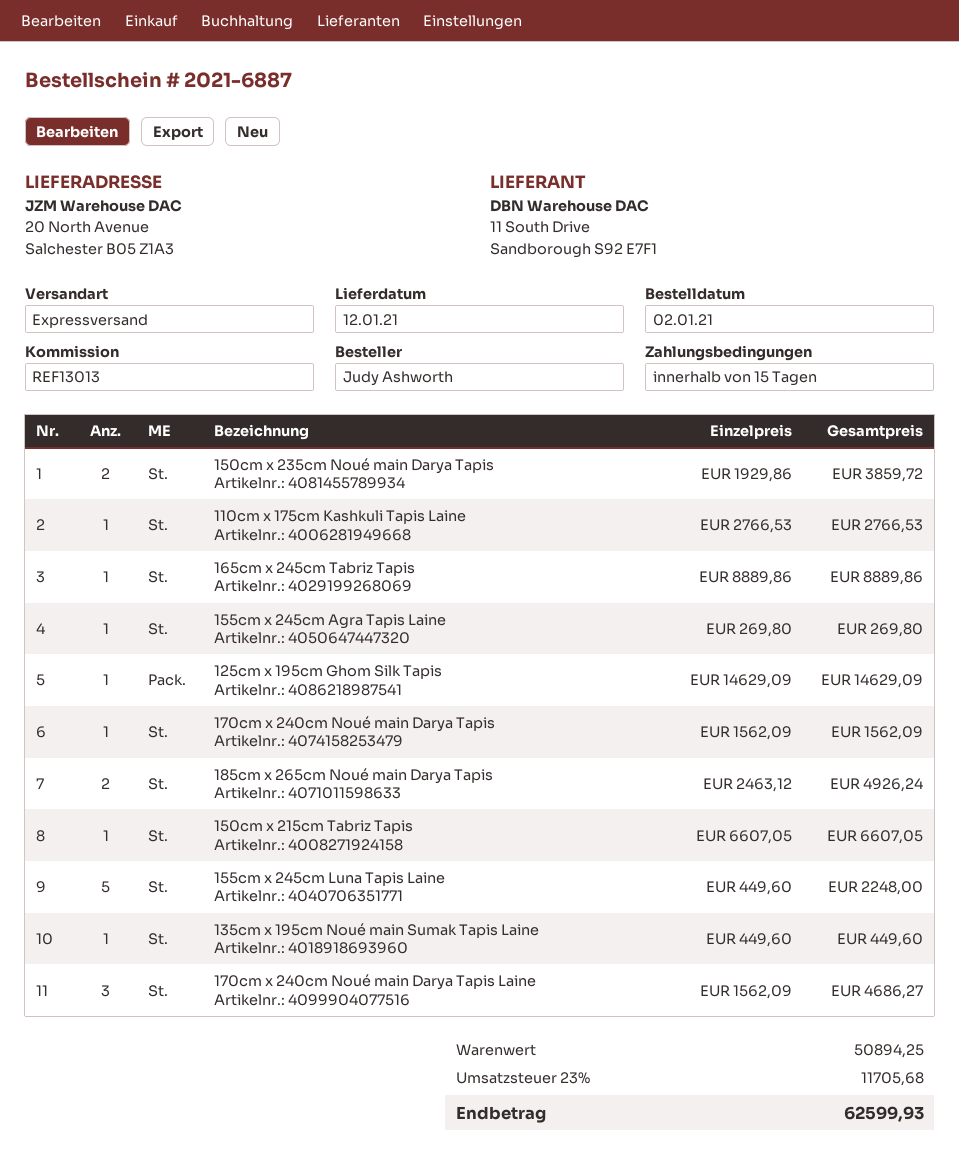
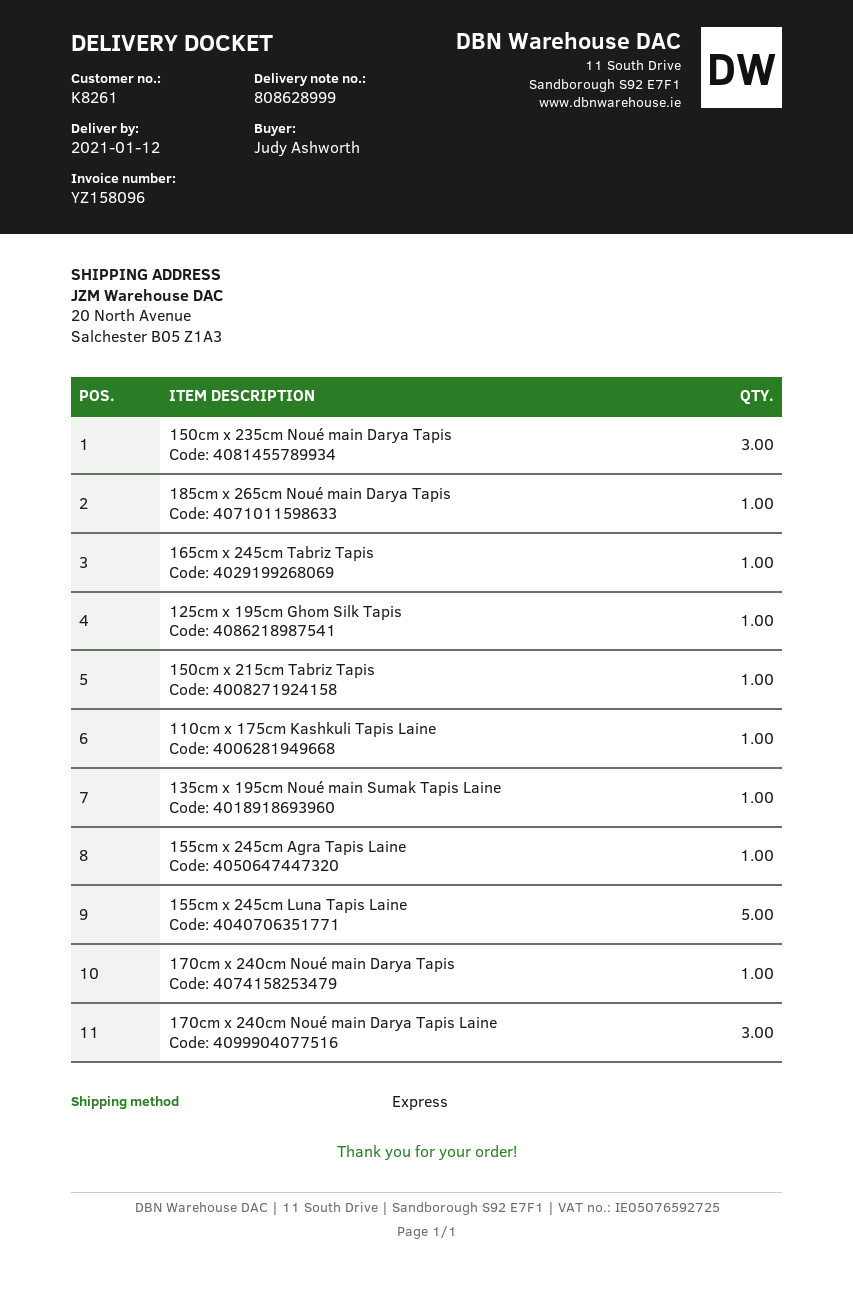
150cm x 235cm Noué main Darya Tapis: 2 -> 3
185cm x 265cm Noué main Darya Tapis: 2 -> 1

